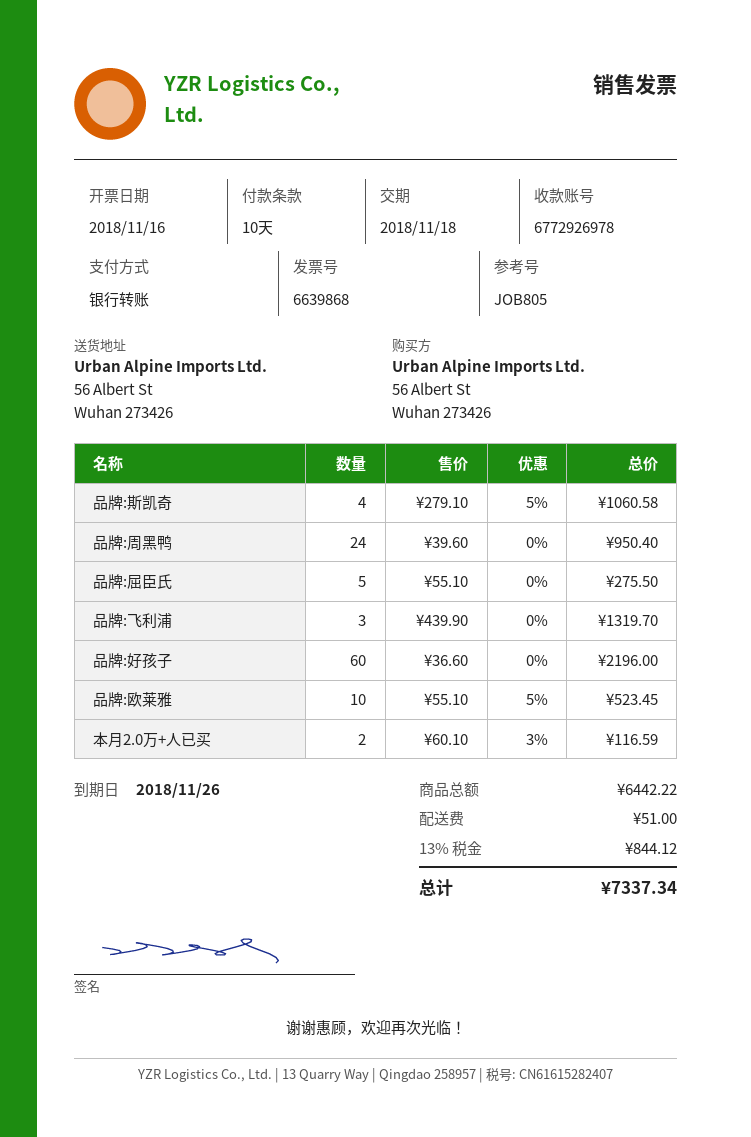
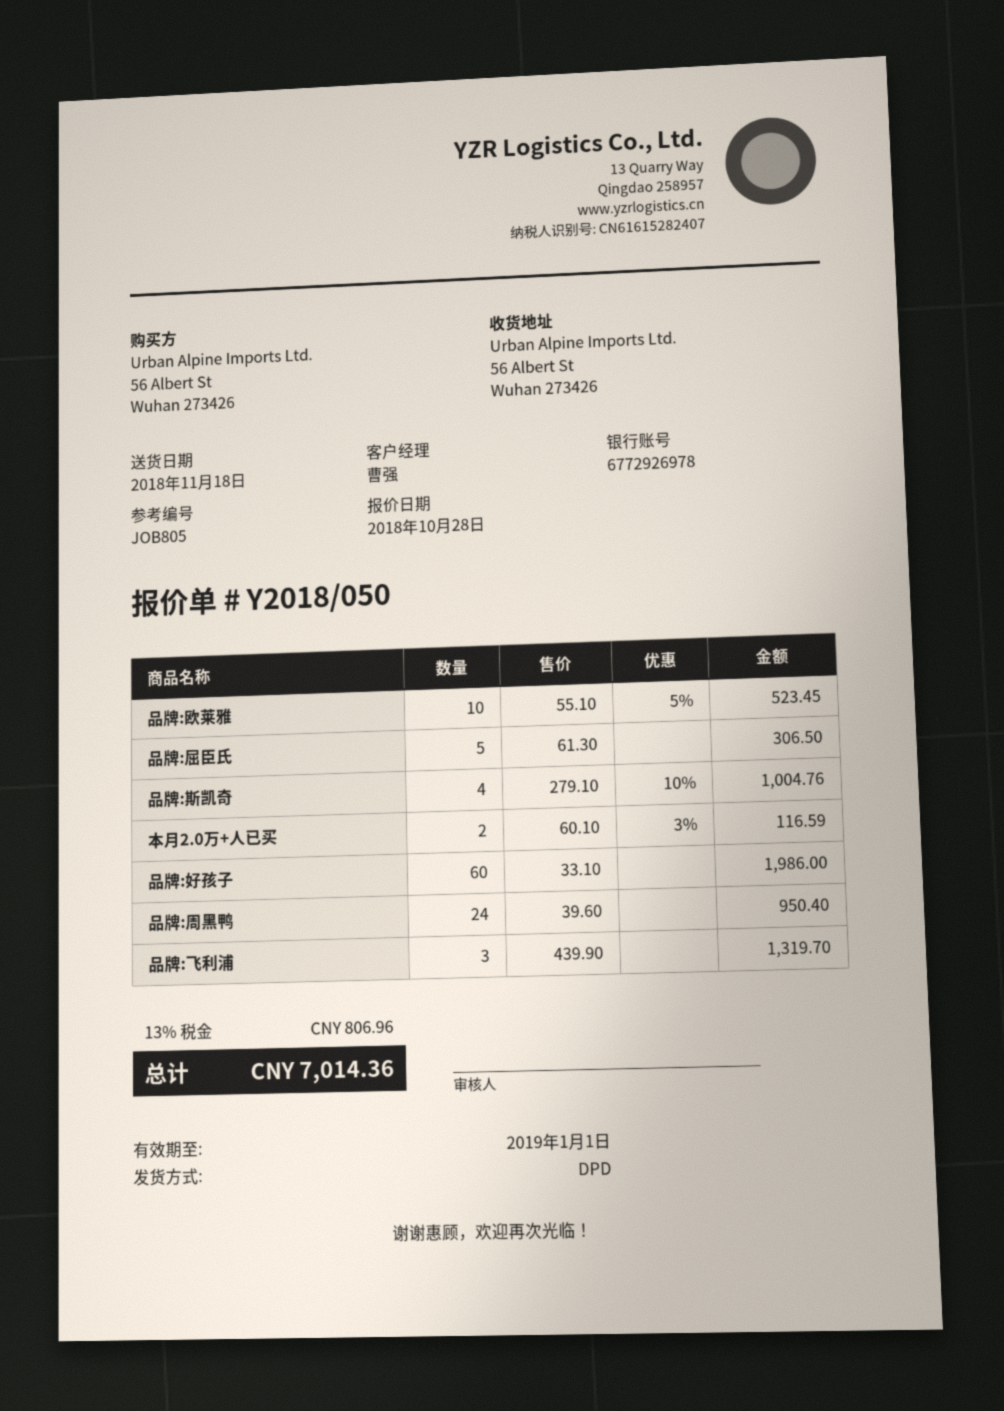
品牌:斯凯奇: 4 x 279.10 - 5% = 1060.58 -> 4 x 279.10 - 10% = 1004.76
品牌:屈臣氏: 5 x 55.10 = 275.50 -> 5 x 61.30 = 306.50
品牌:好孩子: 60 x 36.60 = 2196.00 -> 60 x 33.10 = 1986.00
shipping: 51.00 -> none
tax: 13% = 844.12 -> 13% = 806.96
total: 7337.34 -> 7014.36

